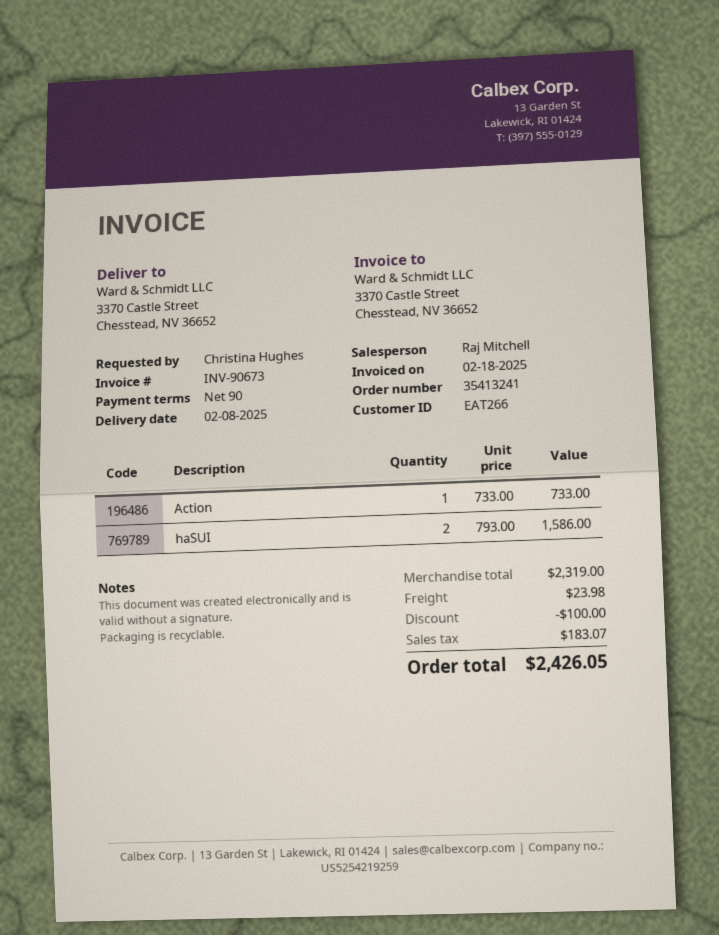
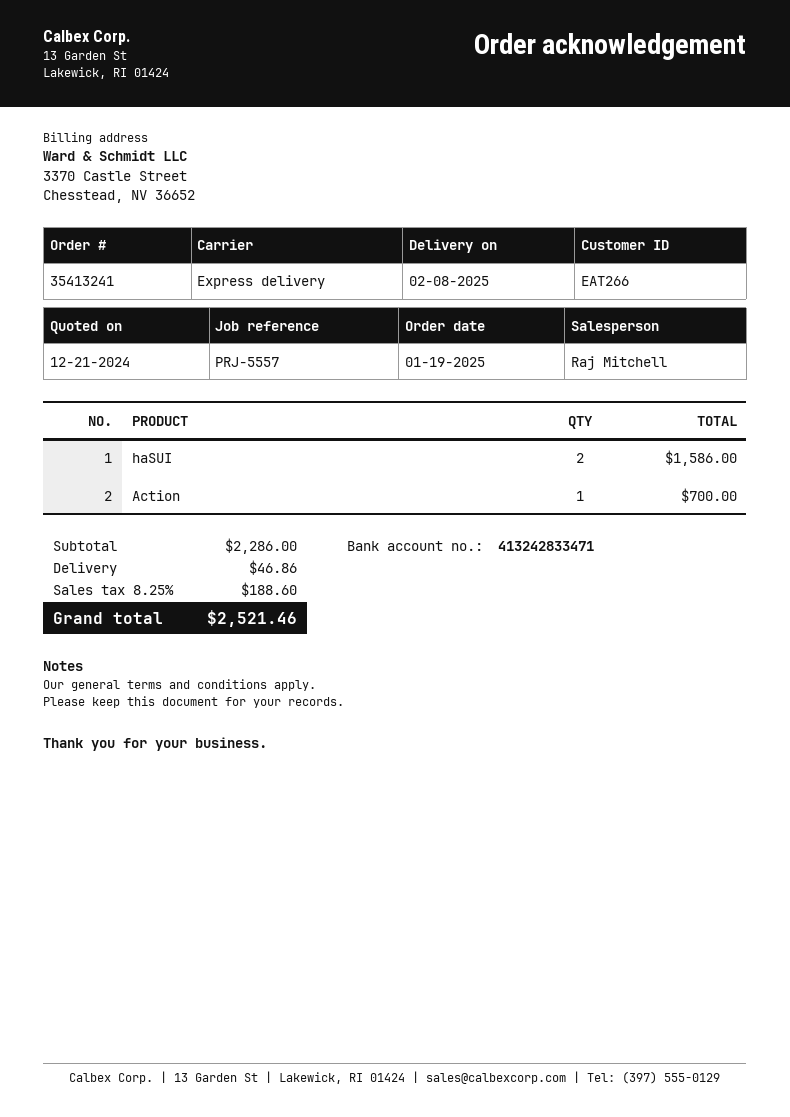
Action: 1 for 733.00 -> 1 for 700.00
subtotal: 2319.00 -> 2286.00
discount: 100.00 -> none
shipping: 23.98 -> 46.86
tax: 183.07 -> 188.60
total: 2426.05 -> 2521.46

